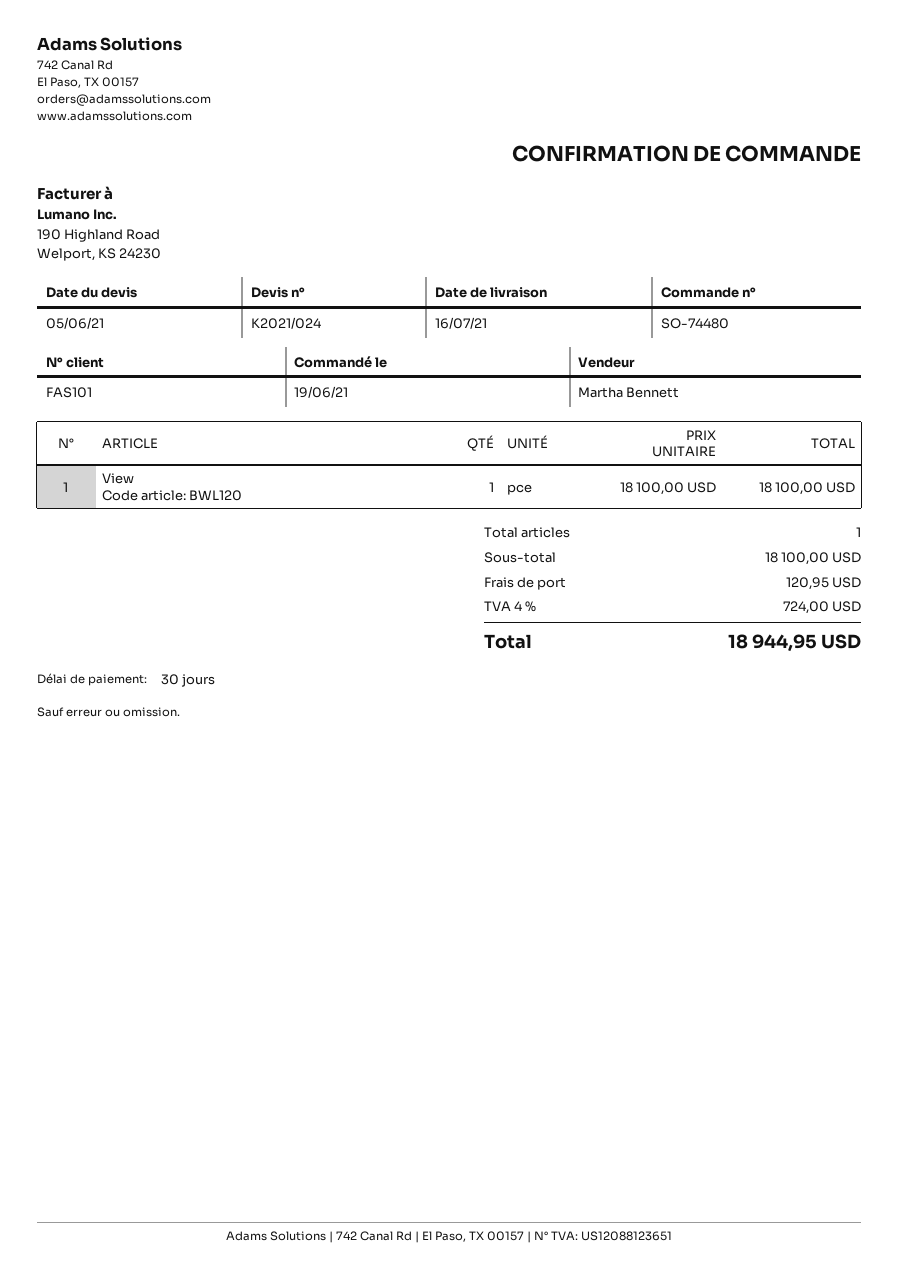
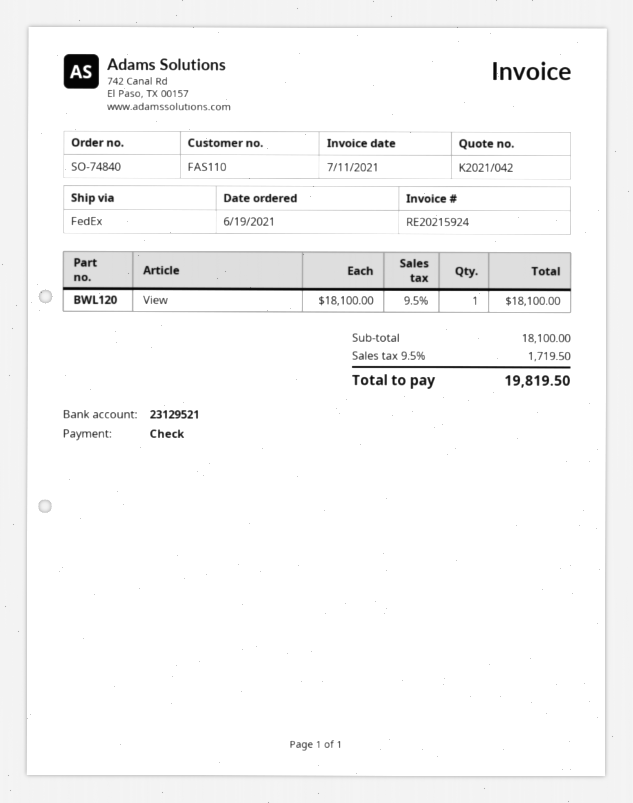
quote number: K2021/024 -> K2021/042
order number: SO-74480 -> SO-74840
customer number: FAS101 -> FAS110
shipping: 120.95 -> none
tax: 4% = 724.00 -> 9.5% = 1719.50
total: 18944.95 -> 19819.50

